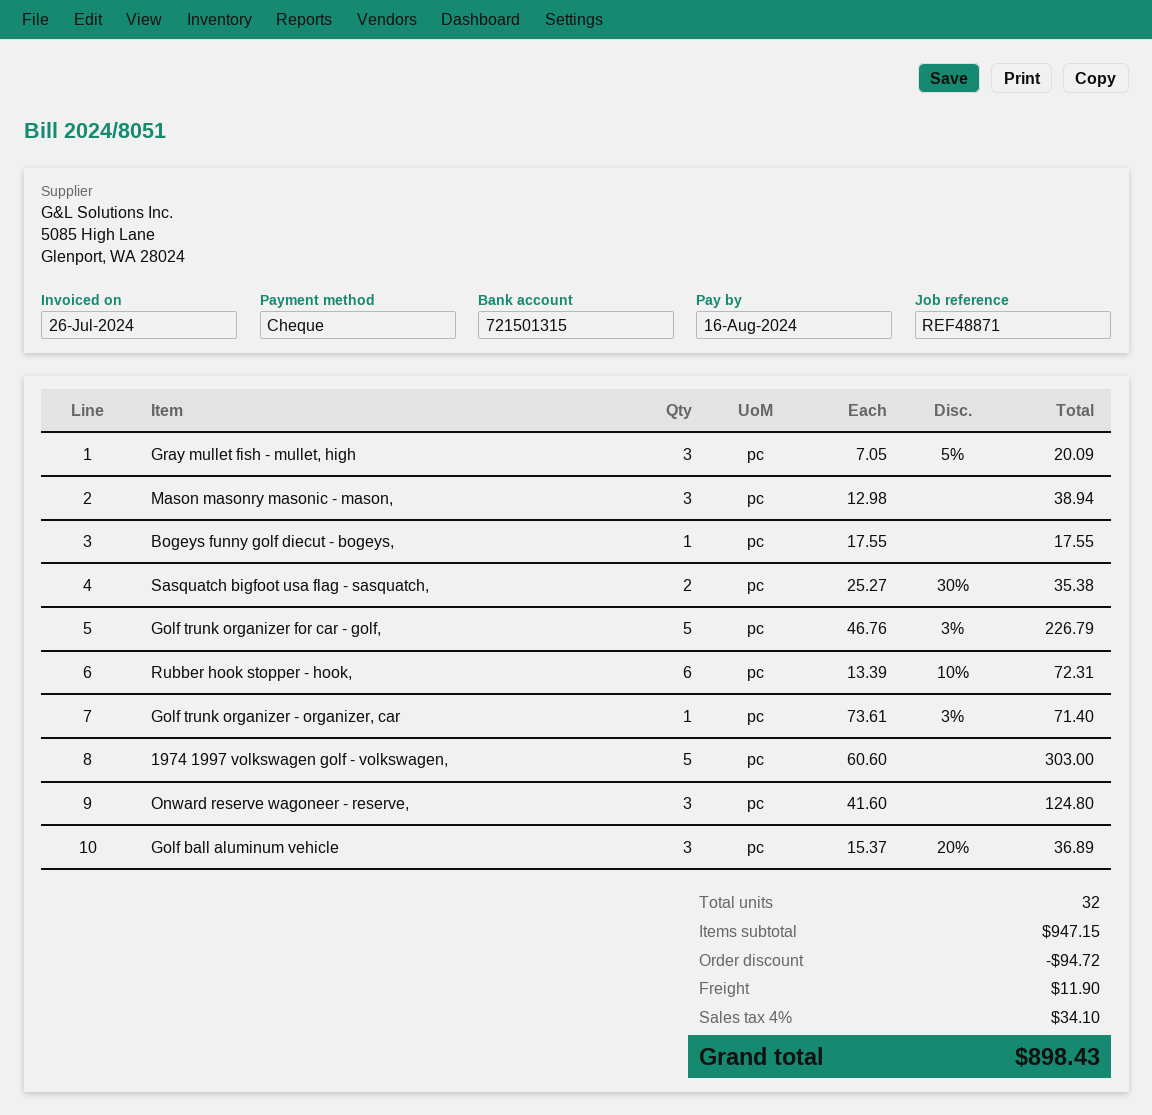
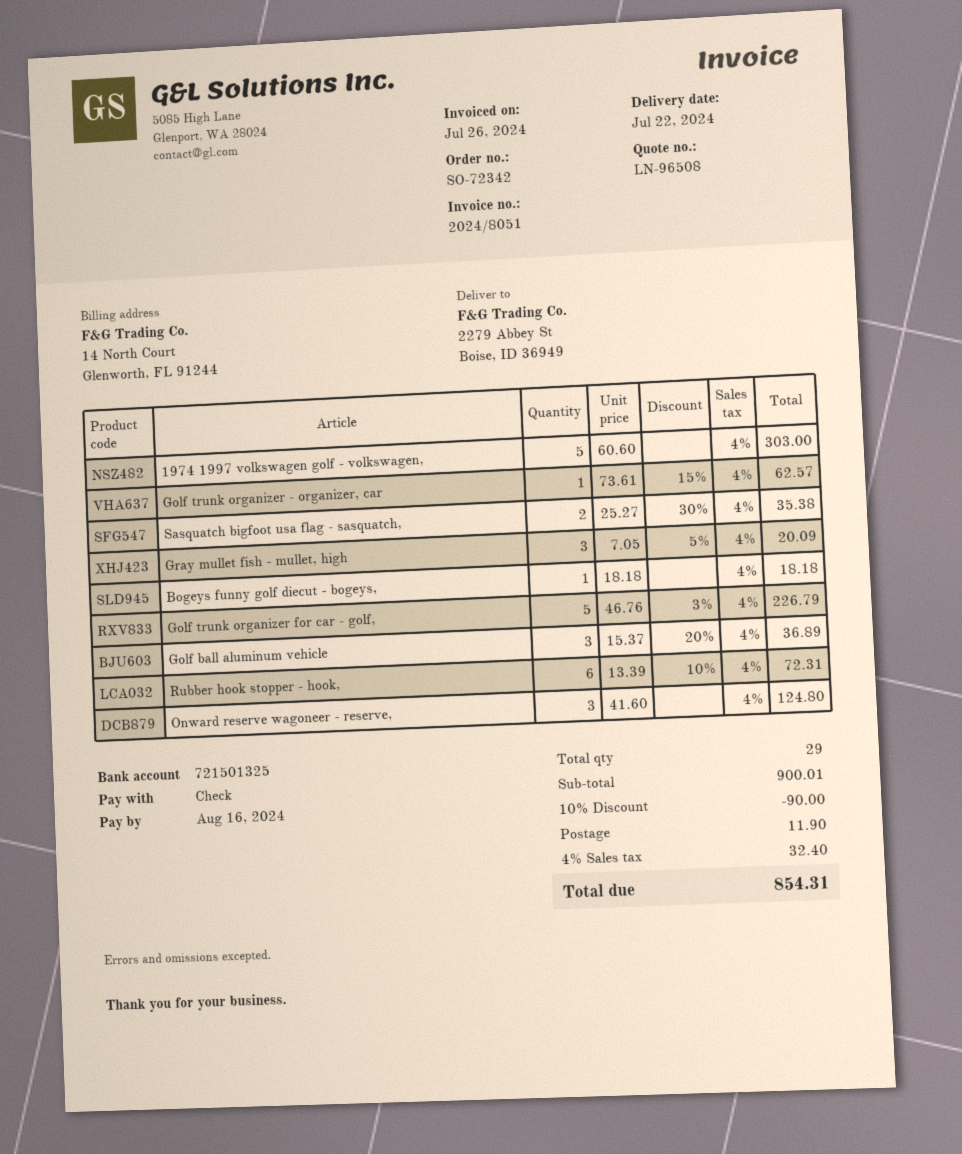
bank account: 721501315 -> 721501325
Mason masonry masonic - mason,: 3 x 12.98 = 38.94 -> none
Bogeys funny golf diecut - bogeys,: 1 x 17.55 = 17.55 -> 1 x 18.18 = 18.18
Golf trunk organizer - organizer, car: 1 x 73.61 - 3% = 71.40 -> 1 x 73.61 - 15% = 62.57
total quantity: 32 -> 29
subtotal: 947.15 -> 900.01
discount: 94.72 -> 90.00
tax: 4% = 34.10 -> 4% = 32.40
total: 898.43 -> 854.31

